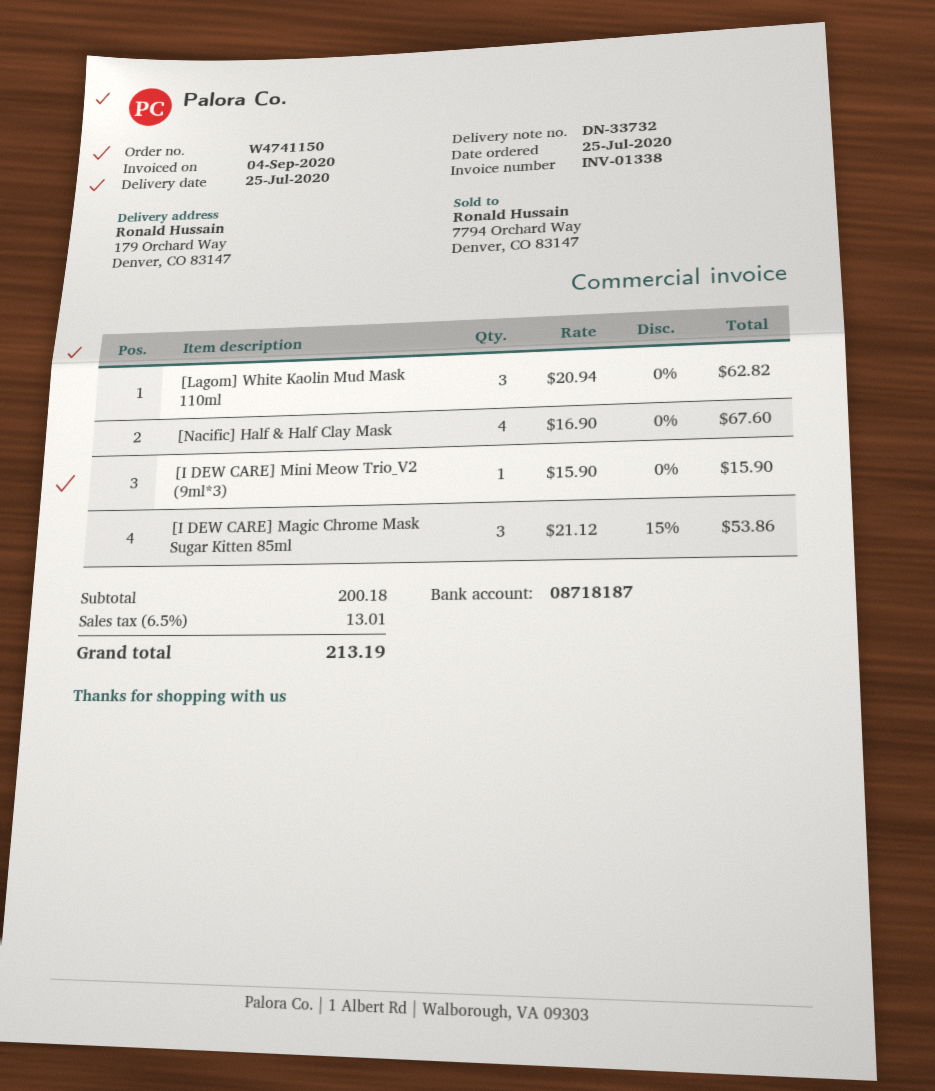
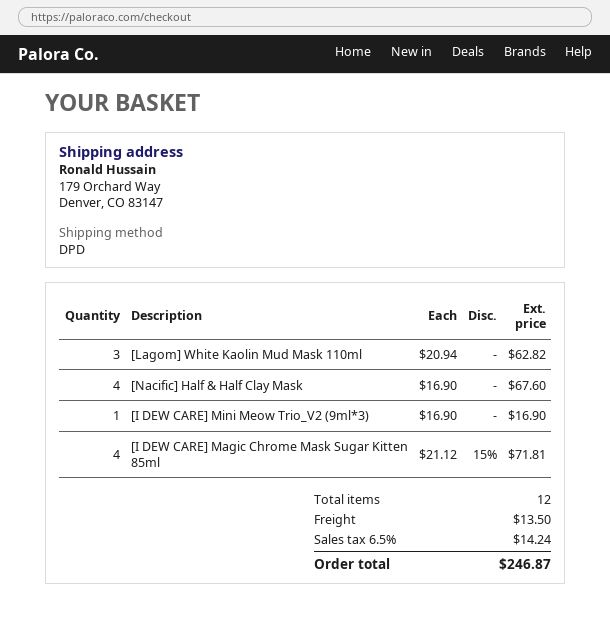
[I DEW CARE] Mini Meow Trio_V2 (9ml*3): 1 x 15.90 = 15.90 -> 1 x 16.90 = 16.90
[I DEW CARE] Magic Chrome Mask Sugar Kitten 85ml: 3 x 21.12 - 15% = 53.86 -> 4 x 21.12 - 15% = 71.81
shipping: none -> 13.50
tax: 6.5% = 13.01 -> 6.5% = 14.24
total: 213.19 -> 246.87

